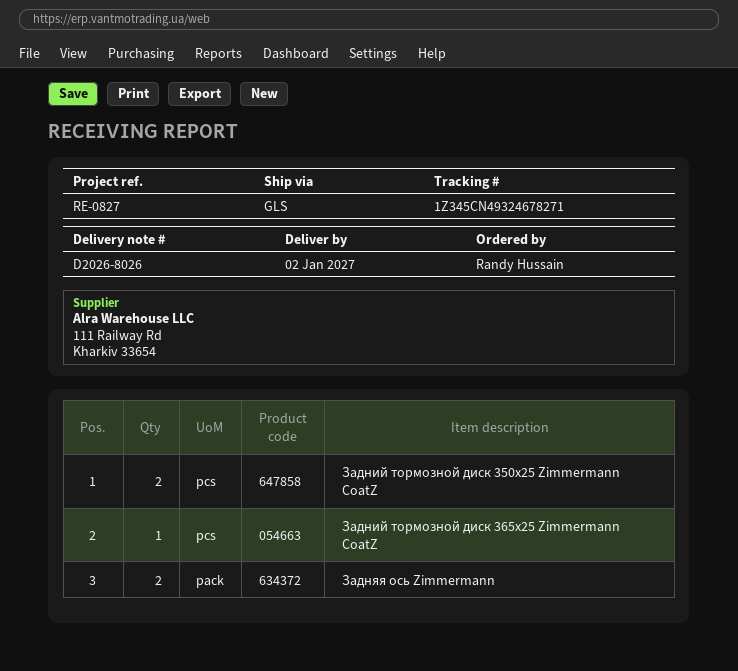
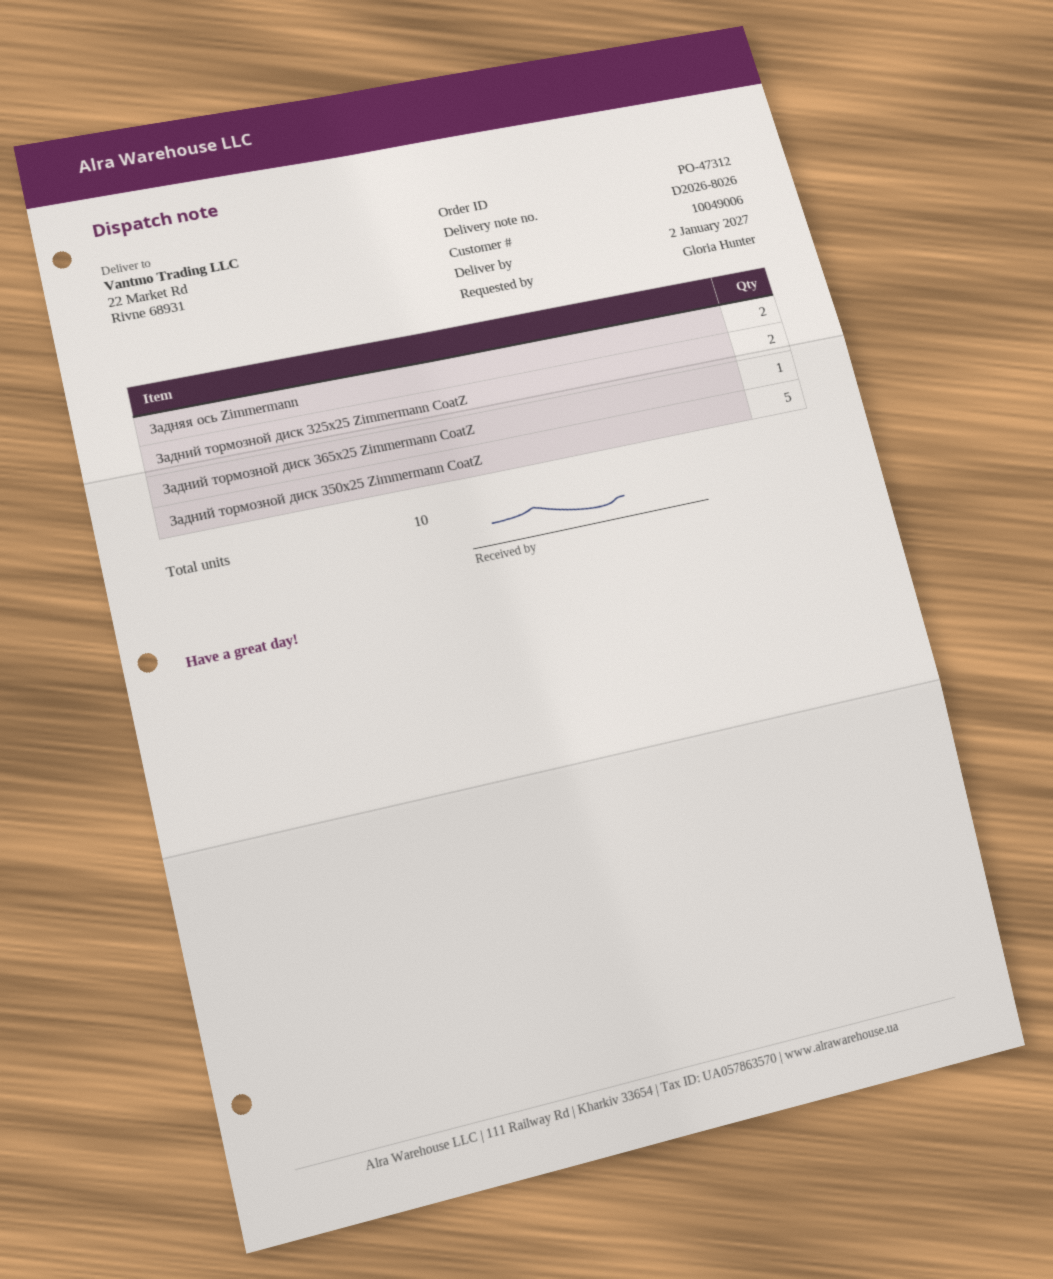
ordered by: Randy Hussain -> Gloria Hunter
Задний тормозной диск 350x25 Zimmermann CoatZ: 2 -> 5
Задний тормозной диск 325x25 Zimmermann CoatZ: none -> 2

